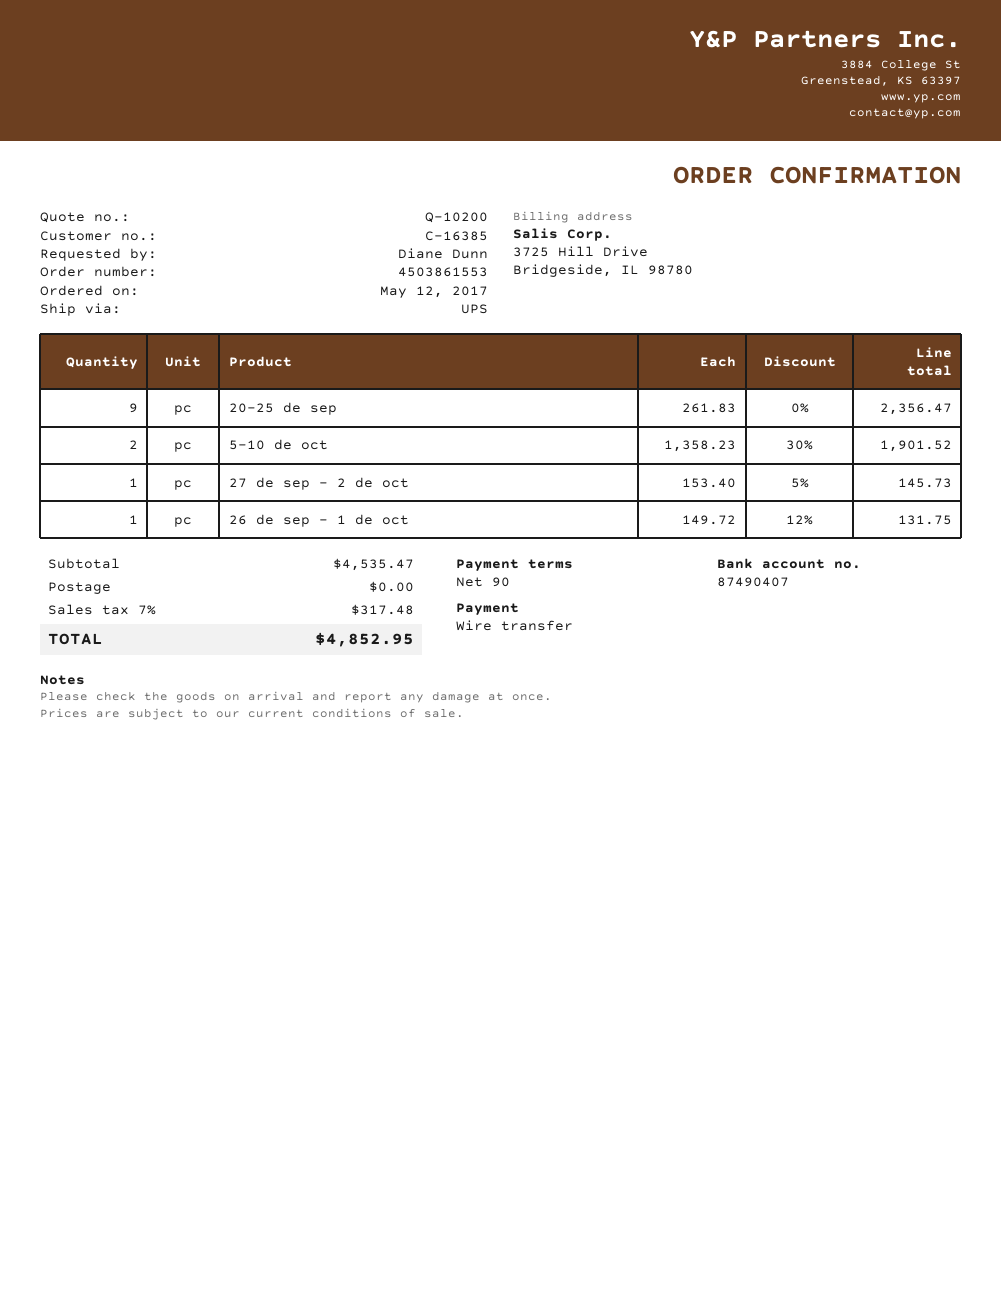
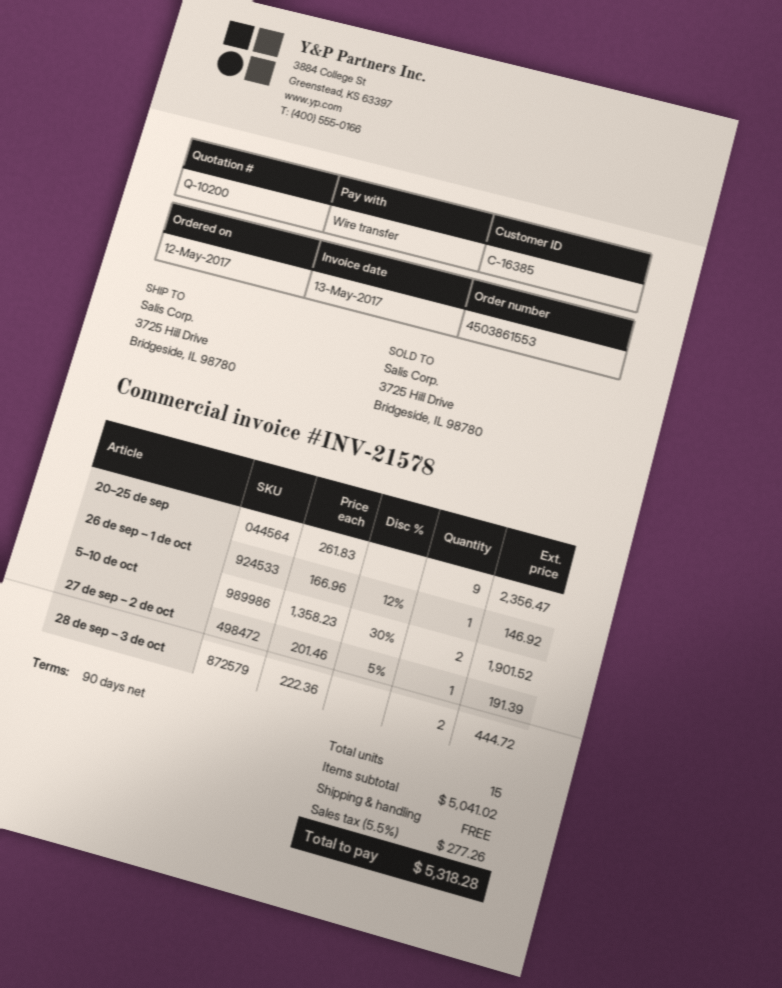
27 de sep – 2 de oct: 1 x 153.40 - 5% = 145.73 -> 1 x 201.46 - 5% = 191.39
26 de sep – 1 de oct: 1 x 149.72 - 12% = 131.75 -> 1 x 166.96 - 12% = 146.92
28 de sep – 3 de oct: none -> 2 x 222.36 = 444.72
subtotal: 4535.47 -> 5041.02
tax: 7% = 317.48 -> 5.5% = 277.26
total: 4852.95 -> 5318.28

